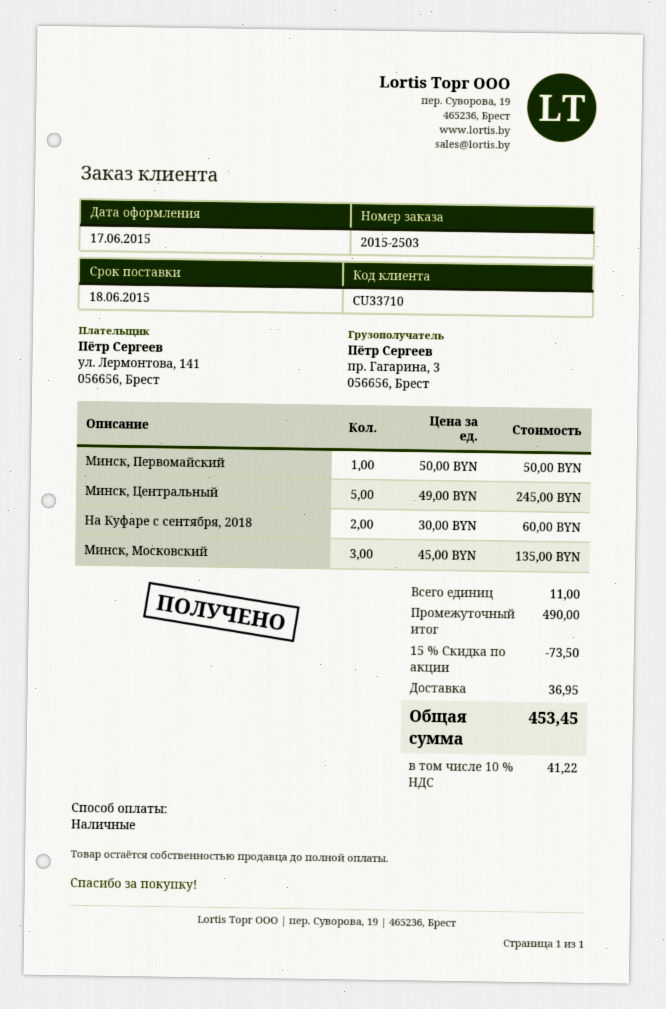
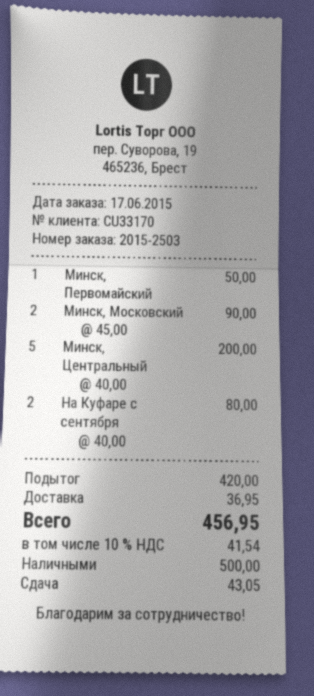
customer number: CU33710 -> CU33170
Минск, Центральный: 5 x 49.00 = 245.00 -> 5 x 40.00 = 200.00
На Куфаре с сентября, 2018: 2 x 30.00 = 60.00 -> 2 x 40.00 = 80.00
Минск, Московский: 3 x 45.00 = 135.00 -> 2 x 45.00 = 90.00
subtotal: 490.00 -> 420.00
discount: 15% = 73.50 -> none
tax: 10% = 41.22 -> 10% = 41.54
total: 453.45 -> 456.95

